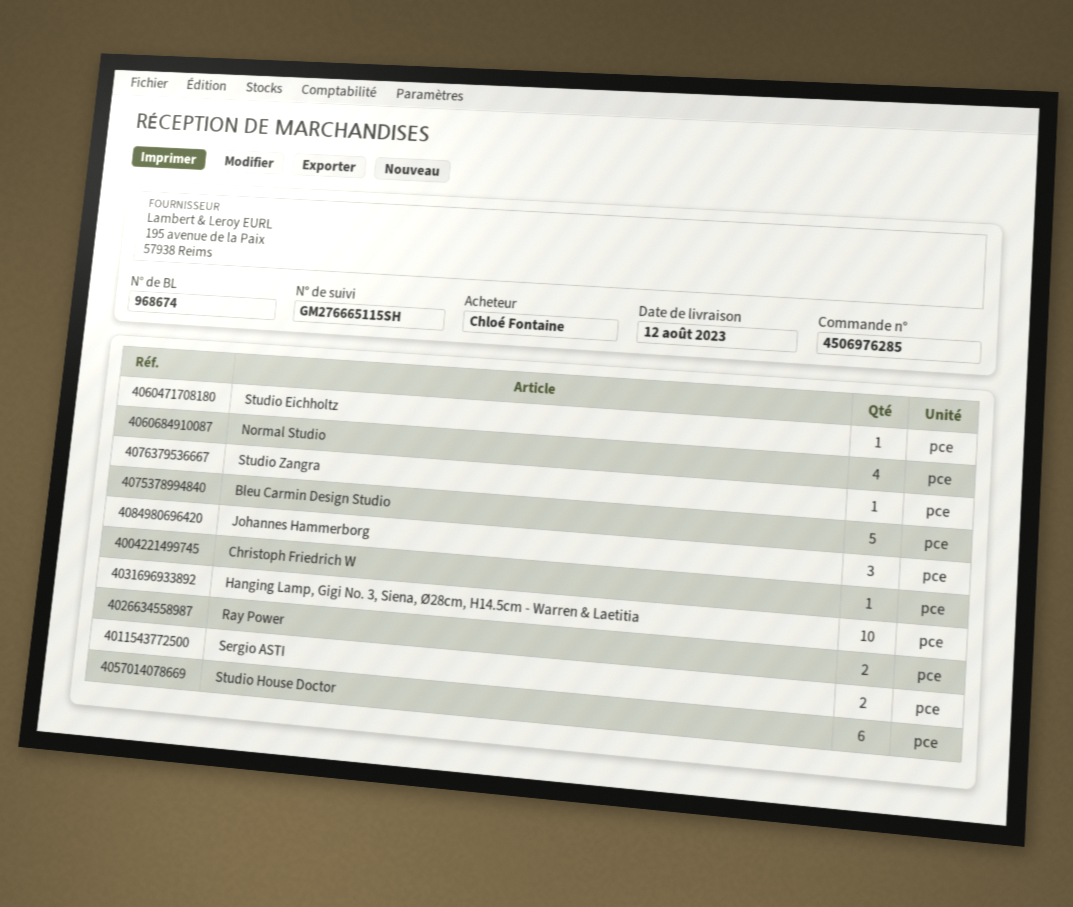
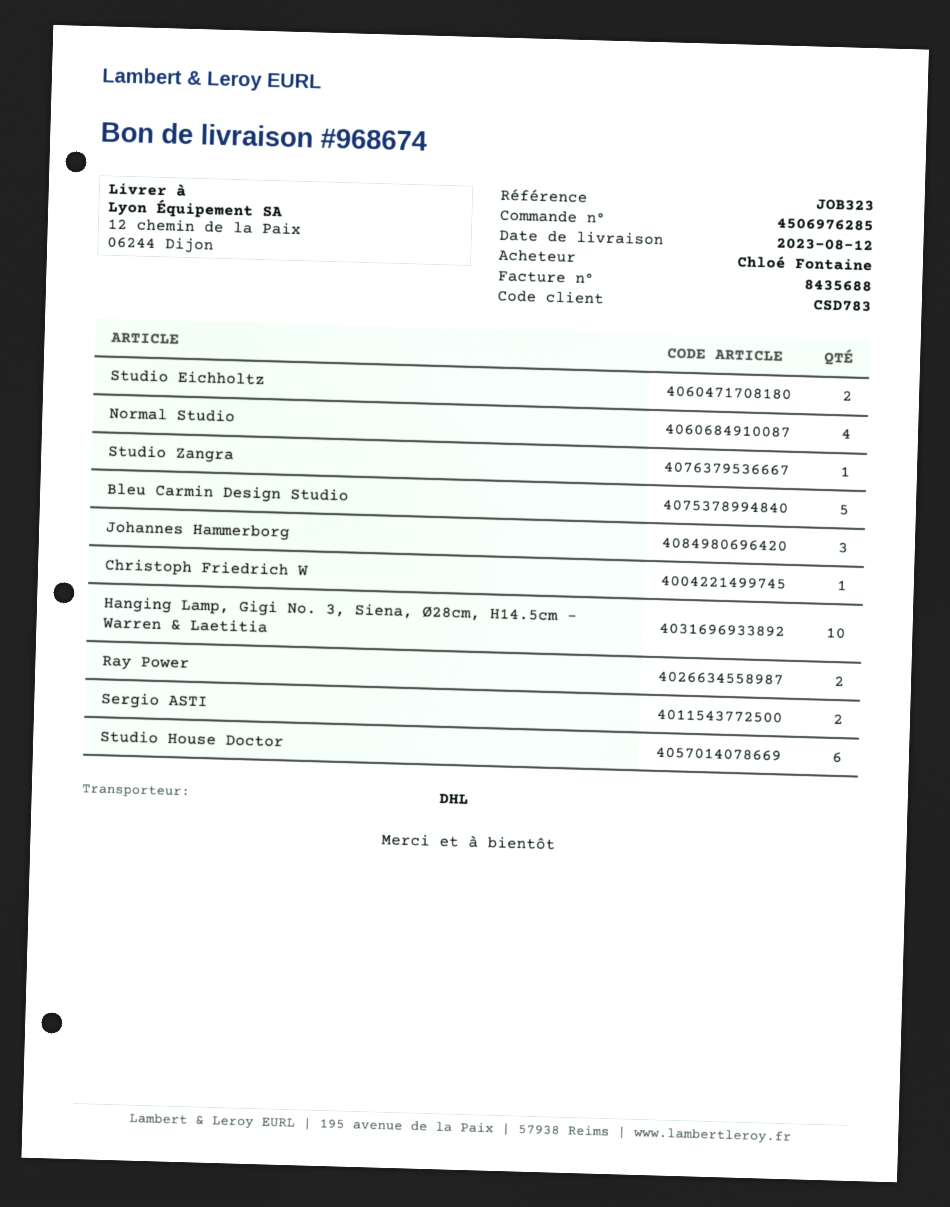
Studio Eichholtz: 1 -> 2

